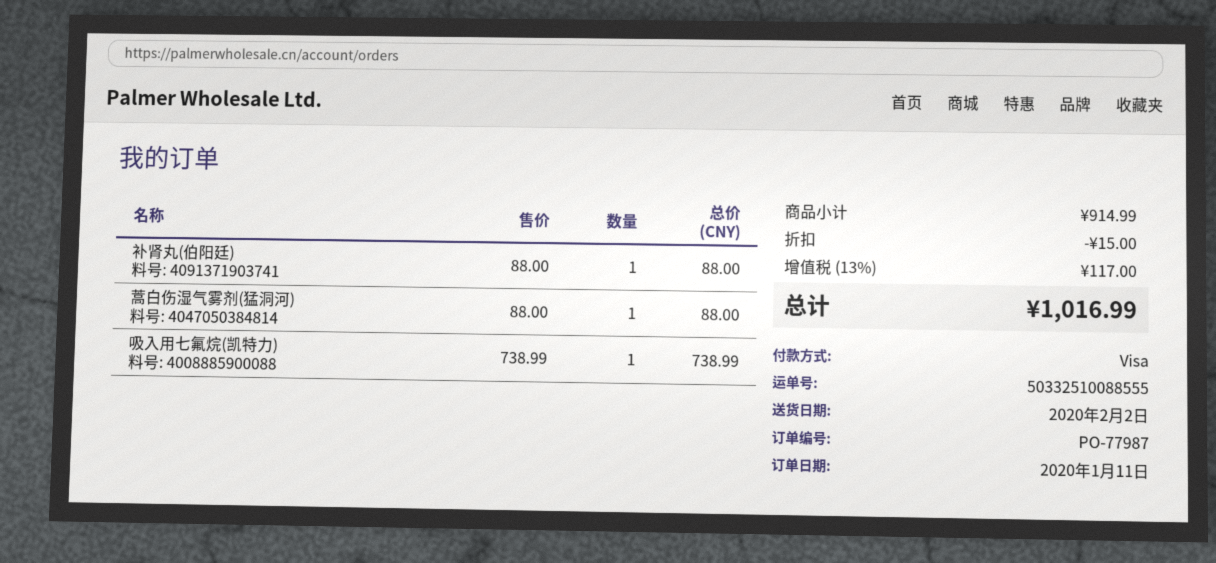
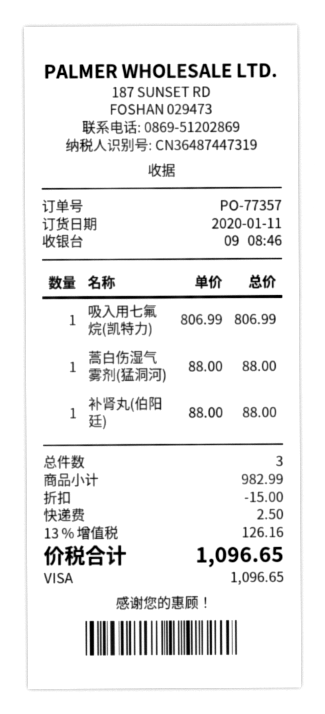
order number: PO-77987 -> PO-77357
吸入用七氟烷(凯特力): 1 x 738.99 = 738.99 -> 1 x 806.99 = 806.99
subtotal: 914.99 -> 982.99
shipping: none -> 2.50
tax: 13% = 117.00 -> 13% = 126.16
total: 1016.99 -> 1096.65

